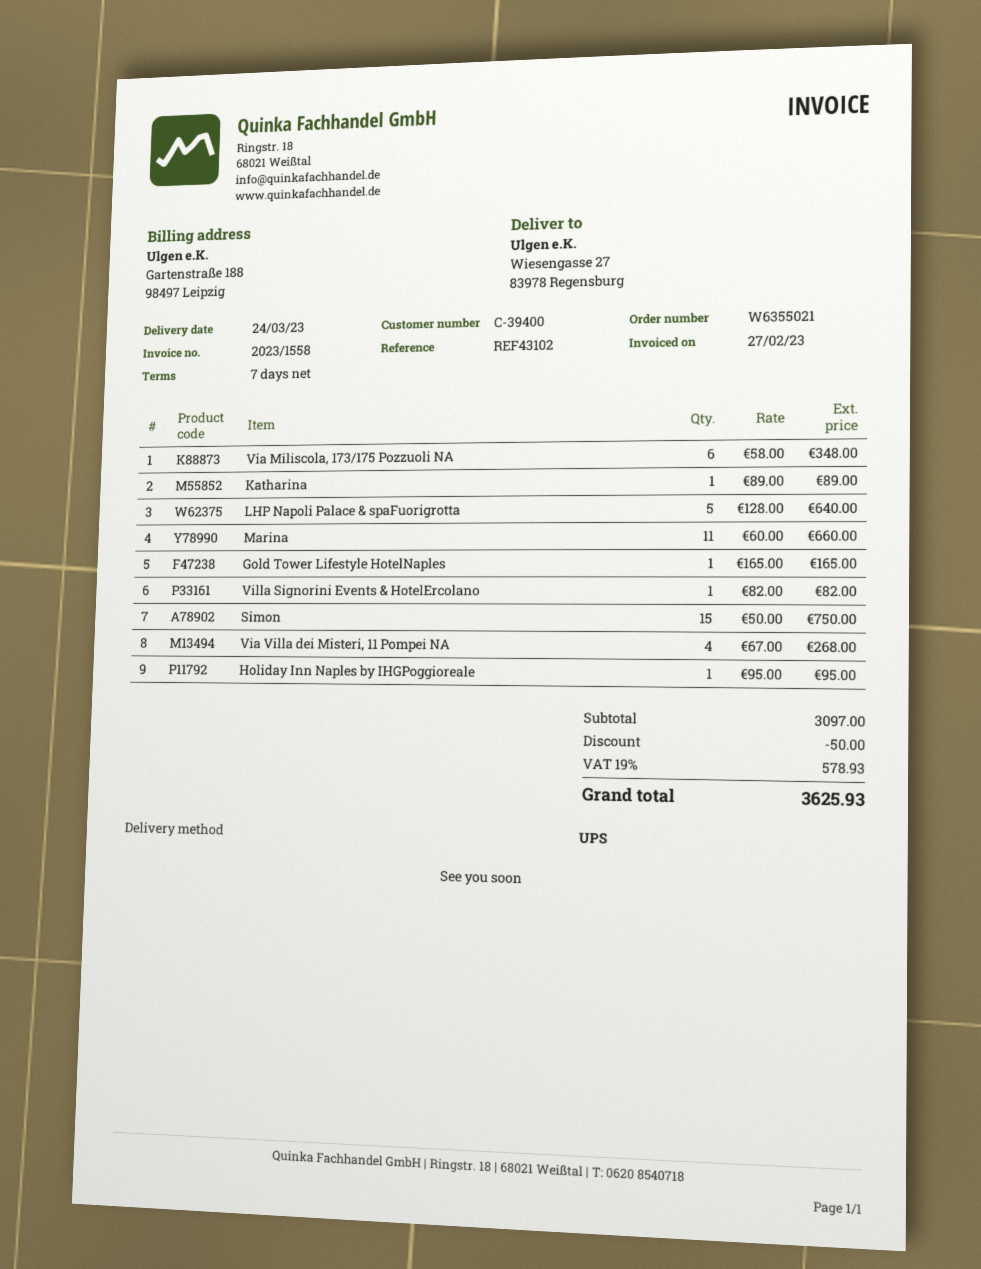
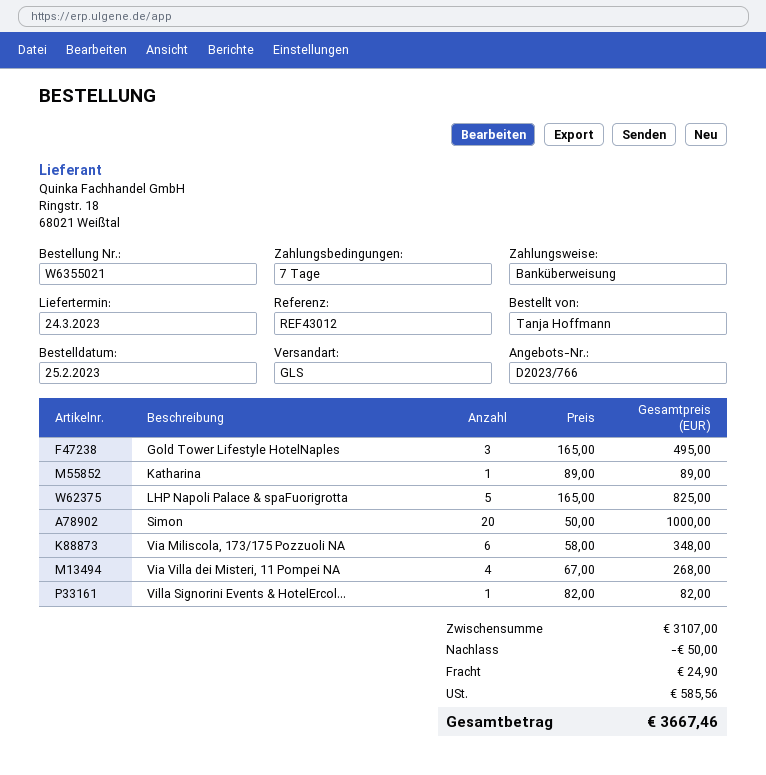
reference: REF43102 -> REF43012
shipping method: UPS -> GLS
LHP Napoli Palace & spaFuorigrotta: 5 x 128.00 = 640.00 -> 5 x 165.00 = 825.00
Marina: 11 x 60.00 = 660.00 -> none
Gold Tower Lifestyle HotelNaples: 1 x 165.00 = 165.00 -> 3 x 165.00 = 495.00
Simon: 15 x 50.00 = 750.00 -> 20 x 50.00 = 1000.00
Holiday Inn Naples by IHGPoggioreale: 1 x 95.00 = 95.00 -> none
subtotal: 3097.00 -> 3107.00
shipping: none -> 24.90
tax: 578.93 -> 585.56
total: 3625.93 -> 3667.46

